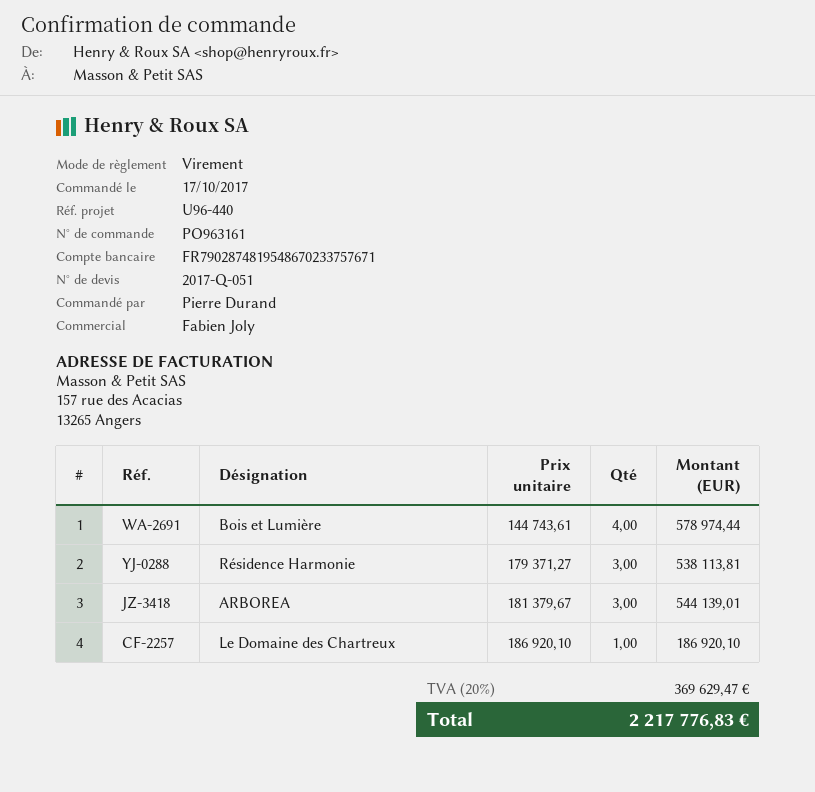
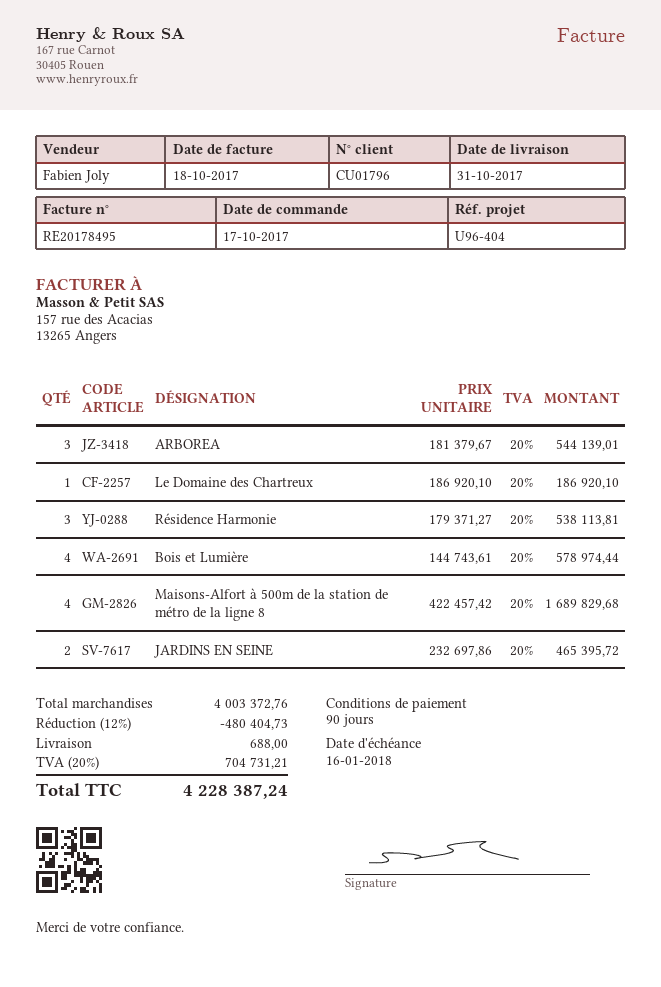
reference: U96-440 -> U96-404
Maisons-Alfort à 500m de la station de métro de la ligne 8: none -> 4 x 422457.42 = 1689829.68
JARDINS EN SEINE: none -> 2 x 232697.86 = 465395.72
discount: none -> 12% = 480404.73
shipping: none -> 688.00
tax: 20% = 369629.47 -> 20% = 704731.21
total: 2217776.83 -> 4228387.24

